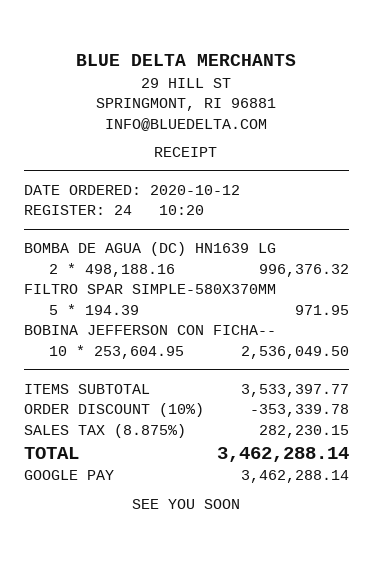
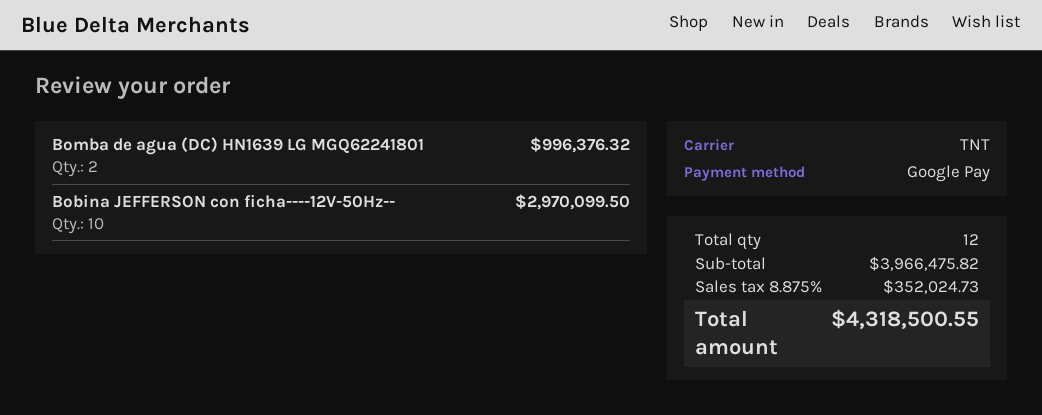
FILTRO SPAR SIMPLE-580X370MM: 5 for 971.95 -> none
BOBINA JEFFERSON CON FICHA--: 10 for 2536049.50 -> 10 for 2970099.50
subtotal: 3533397.77 -> 3966475.82
discount: 10% = 353339.78 -> none
tax: 8.875% = 282230.15 -> 8.875% = 352024.73
total: 3462288.14 -> 4318500.55

